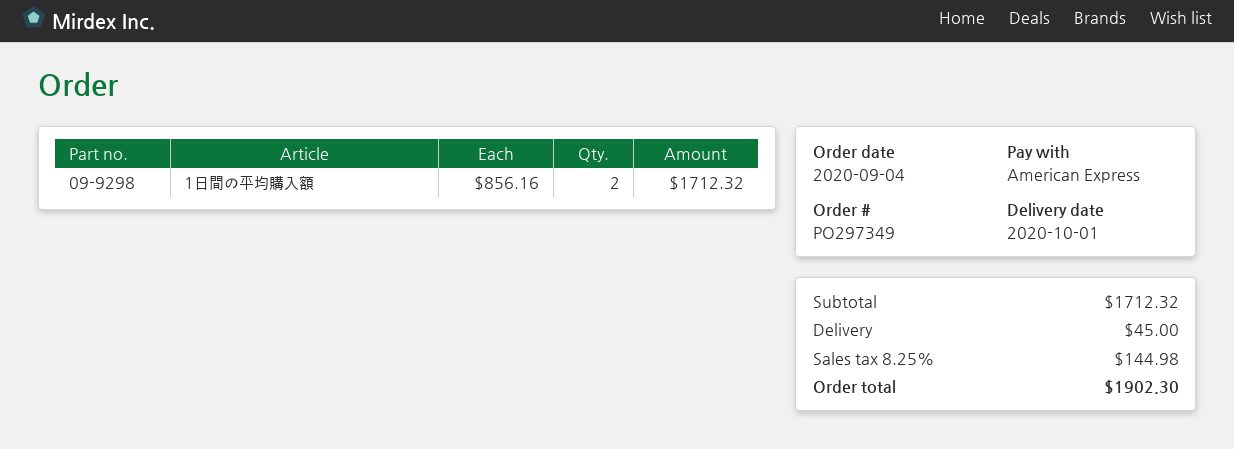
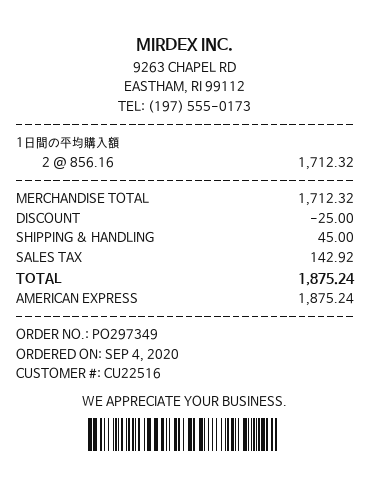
discount: none -> 25.00
tax: 144.98 -> 142.92
total: 1902.30 -> 1875.24

